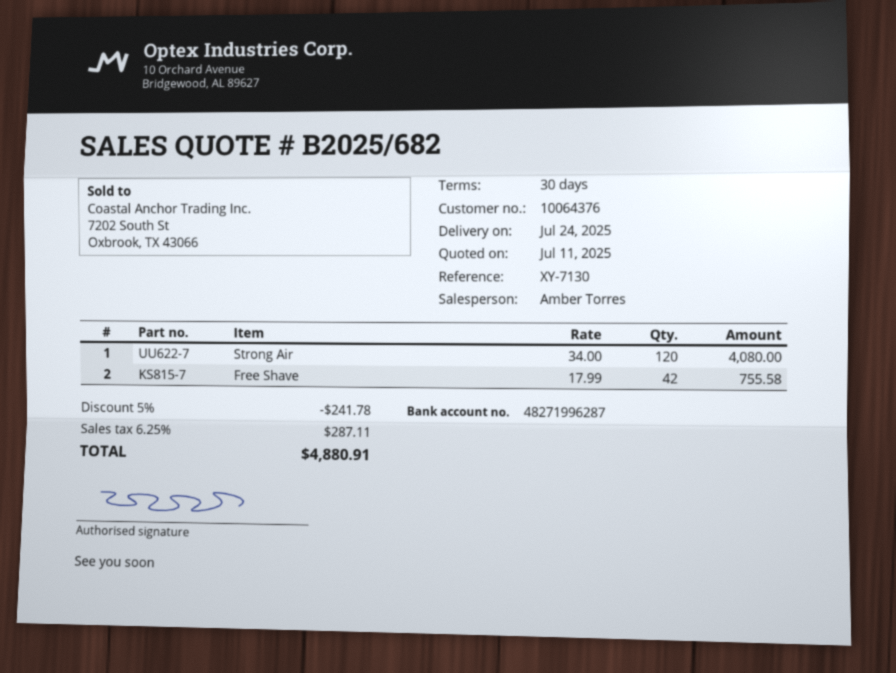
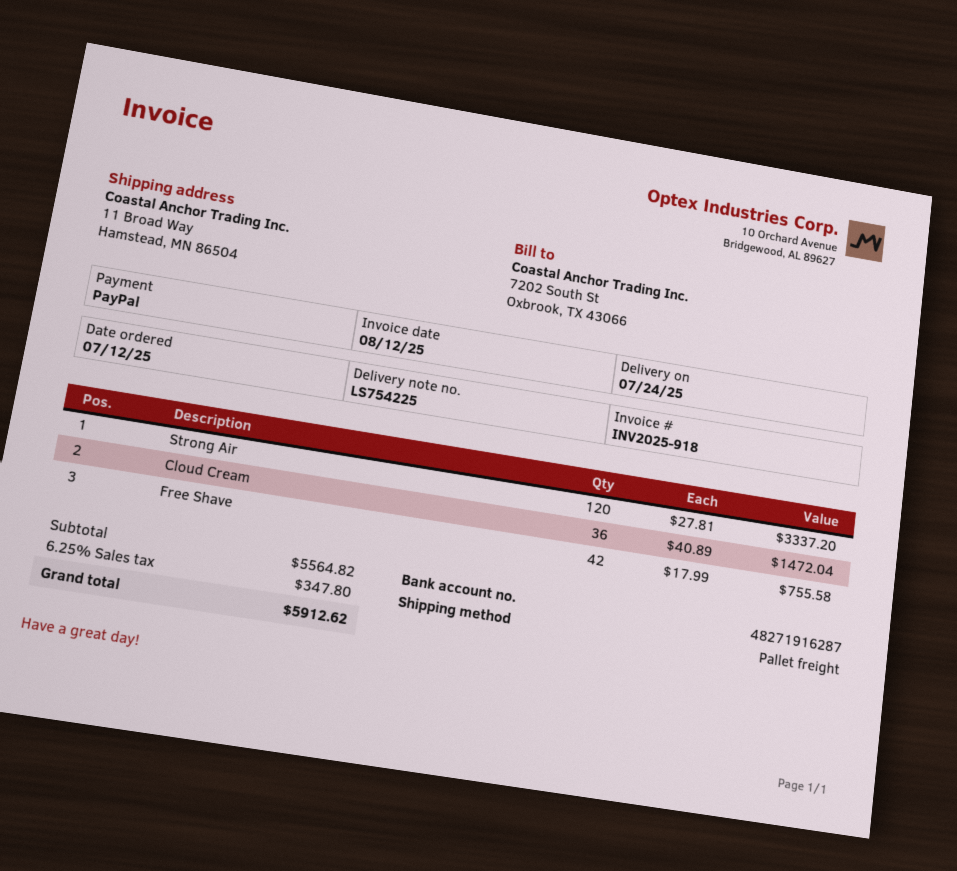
bank account: 48271996287 -> 48271916287
Strong Air: 120 x 34.00 = 4080.00 -> 120 x 27.81 = 3337.20
Cloud Cream: none -> 36 x 40.89 = 1472.04
discount: 5% = 241.78 -> none
tax: 6.25% = 287.11 -> 6.25% = 347.80
total: 4880.91 -> 5912.62

